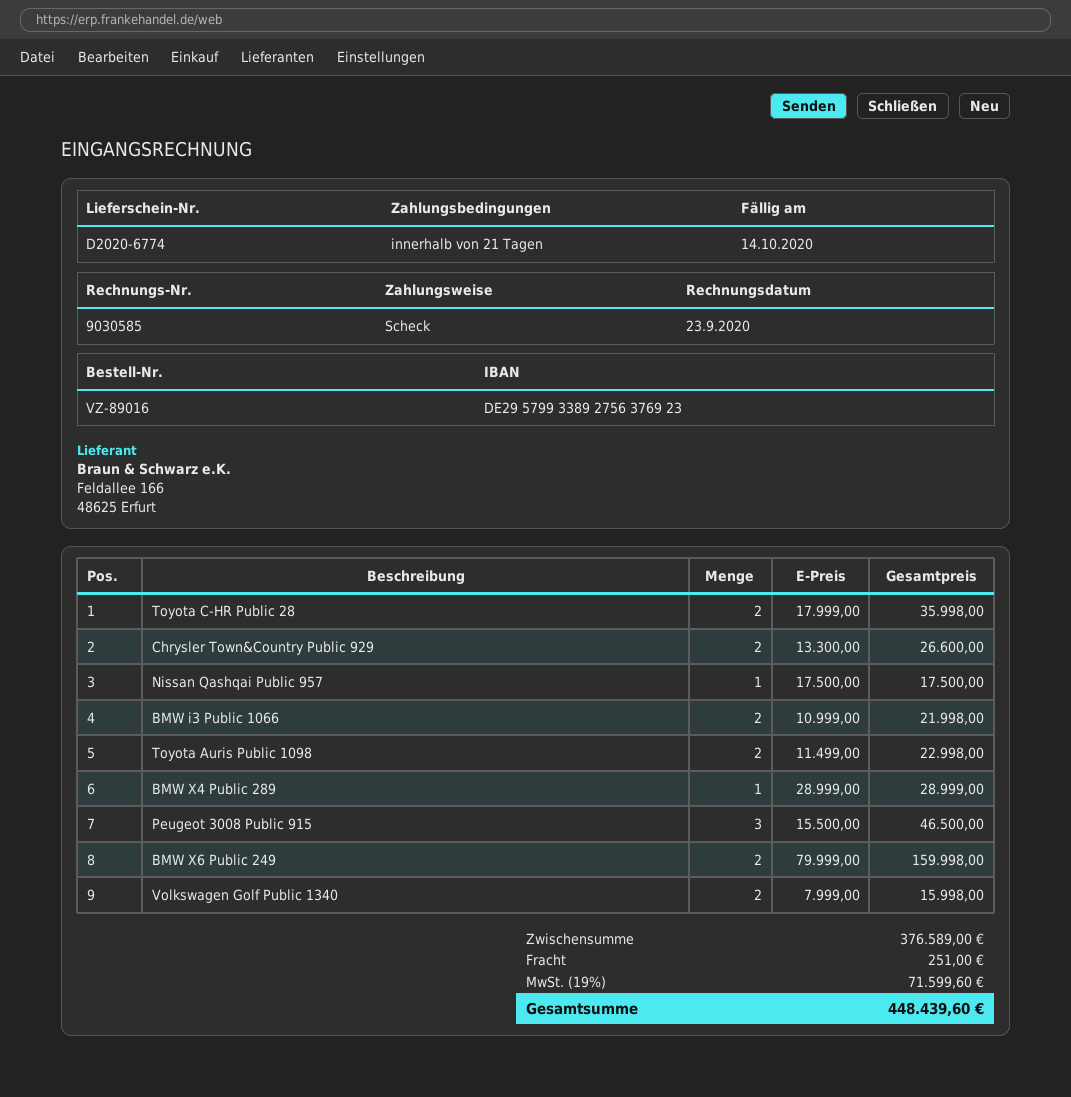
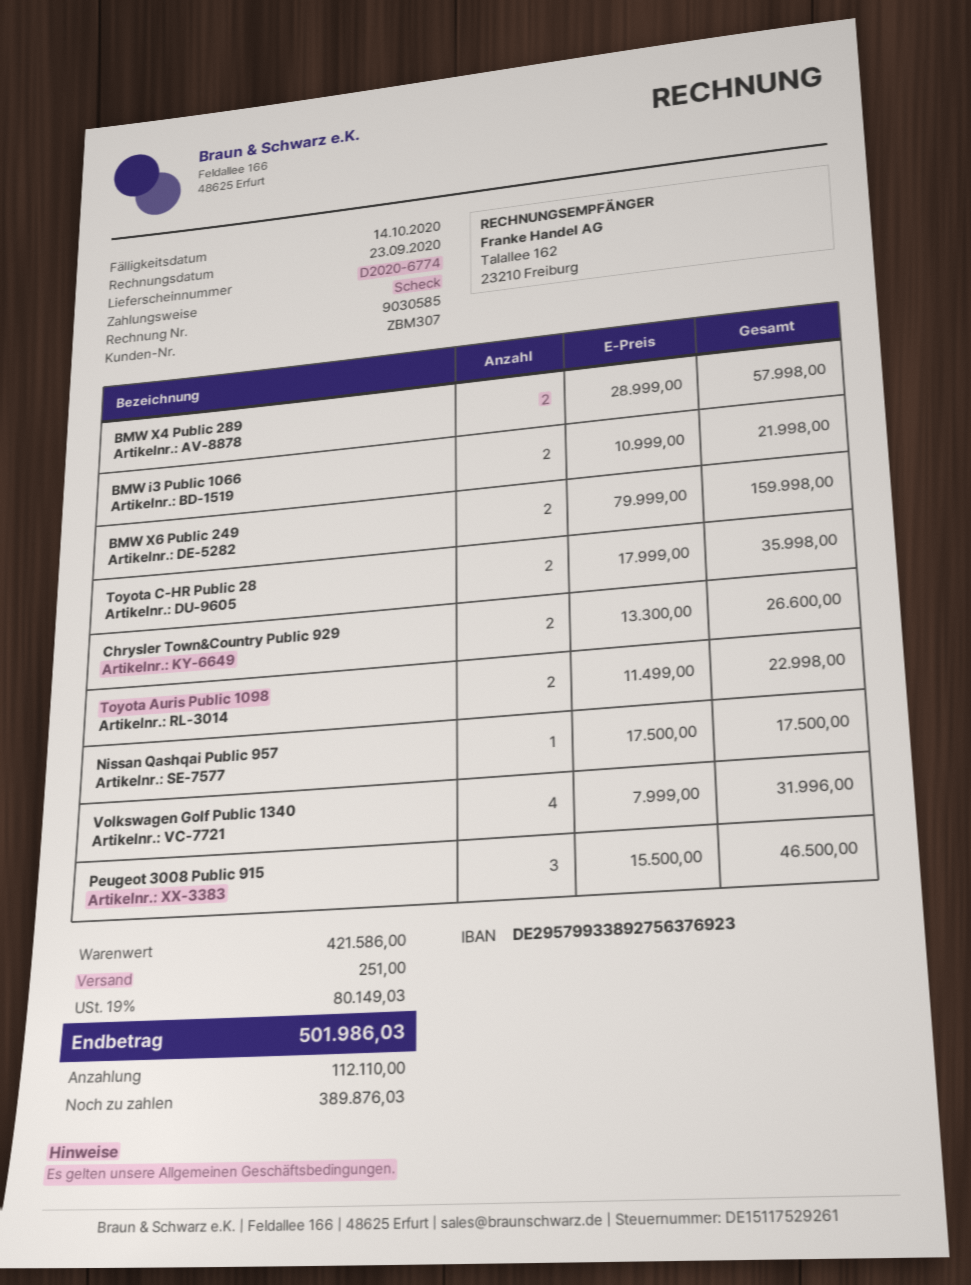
BMW X4 Public 289: 1 x 28999.00 = 28999.00 -> 2 x 28999.00 = 57998.00
Volkswagen Golf Public 1340: 2 x 7999.00 = 15998.00 -> 4 x 7999.00 = 31996.00
subtotal: 376589.00 -> 421586.00
tax: 19% = 71599.60 -> 19% = 80149.03
total: 448439.60 -> 501986.03

